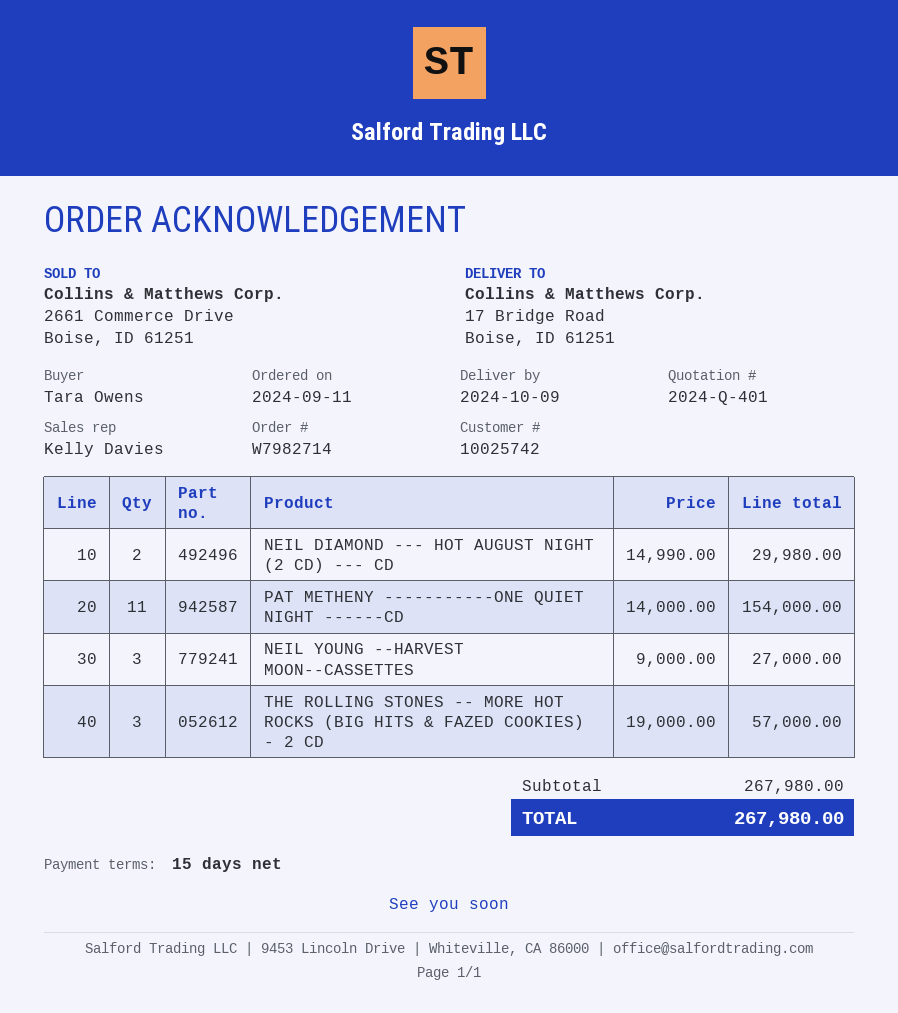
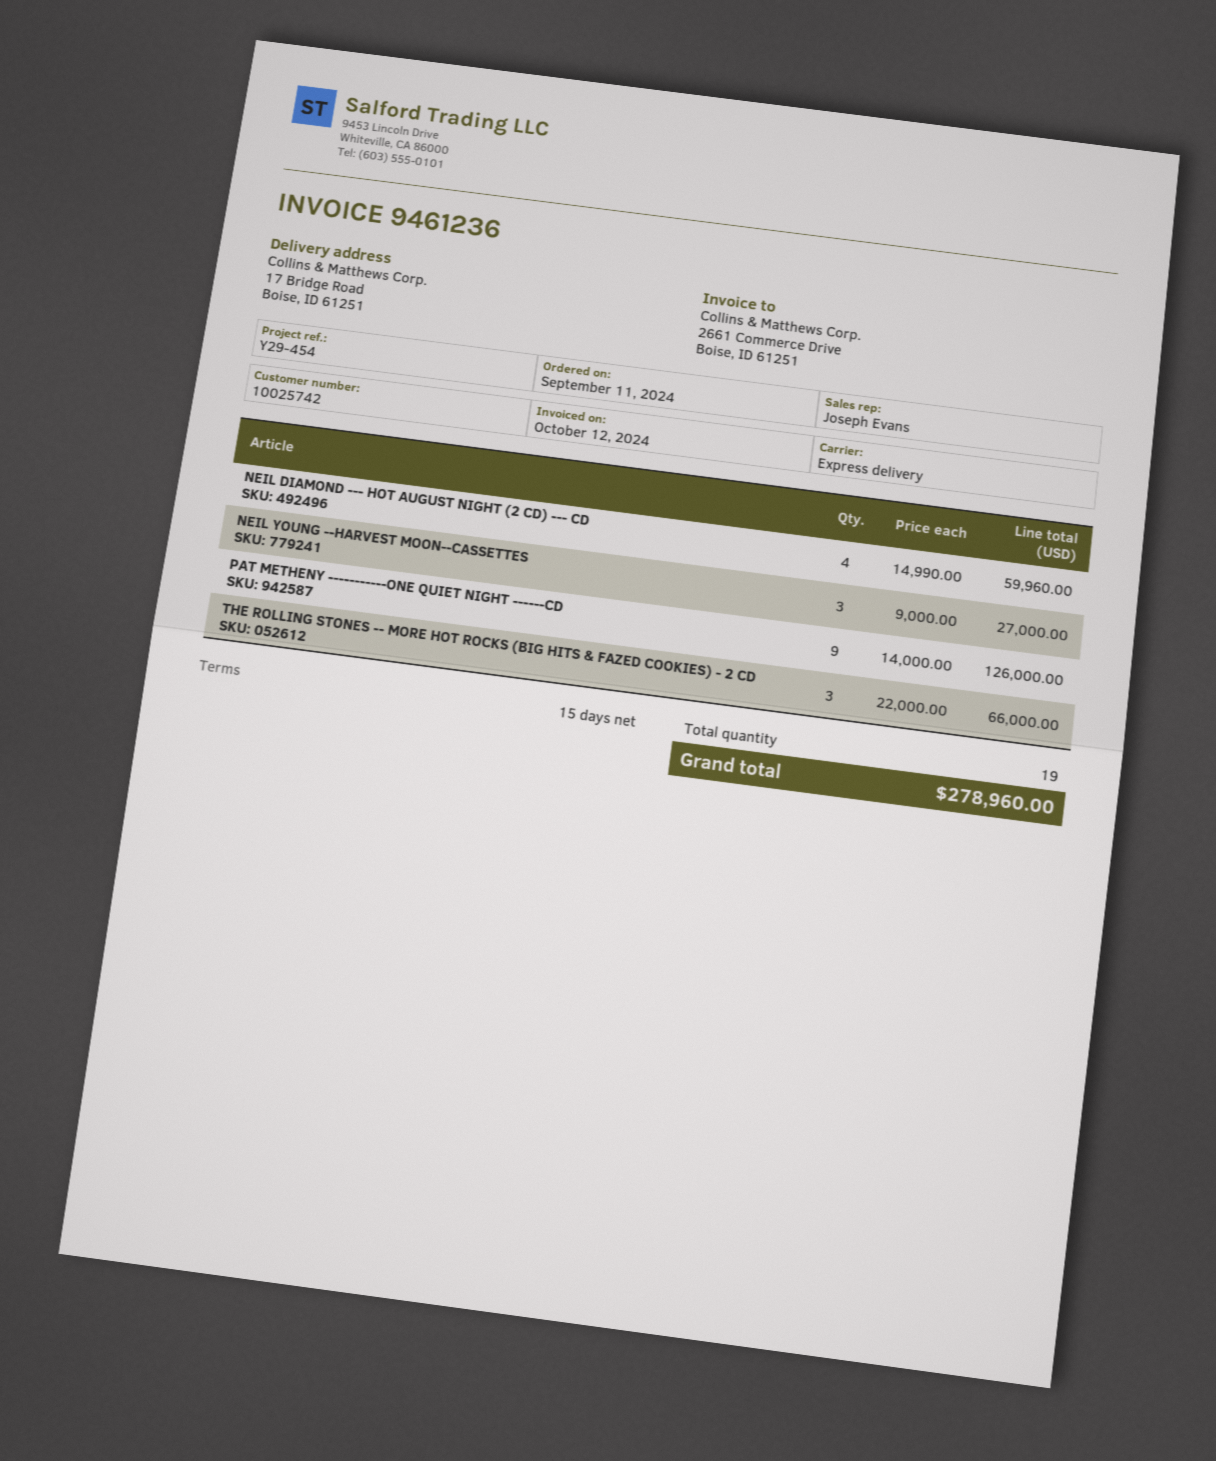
sales rep: Kelly Davies -> Joseph Evans
NEIL DIAMOND --- HOT AUGUST NIGHT (2 CD) --- CD: 2 x 14990.00 = 29980.00 -> 4 x 14990.00 = 59960.00
PAT METHENY -----------ONE QUIET NIGHT ------CD: 11 x 14000.00 = 154000.00 -> 9 x 14000.00 = 126000.00
THE ROLLING STONES -- MORE HOT ROCKS (BIG HITS & FAZED COOKIES) - 2 CD: 3 x 19000.00 = 57000.00 -> 3 x 22000.00 = 66000.00
total: 267980.00 -> 278960.00

